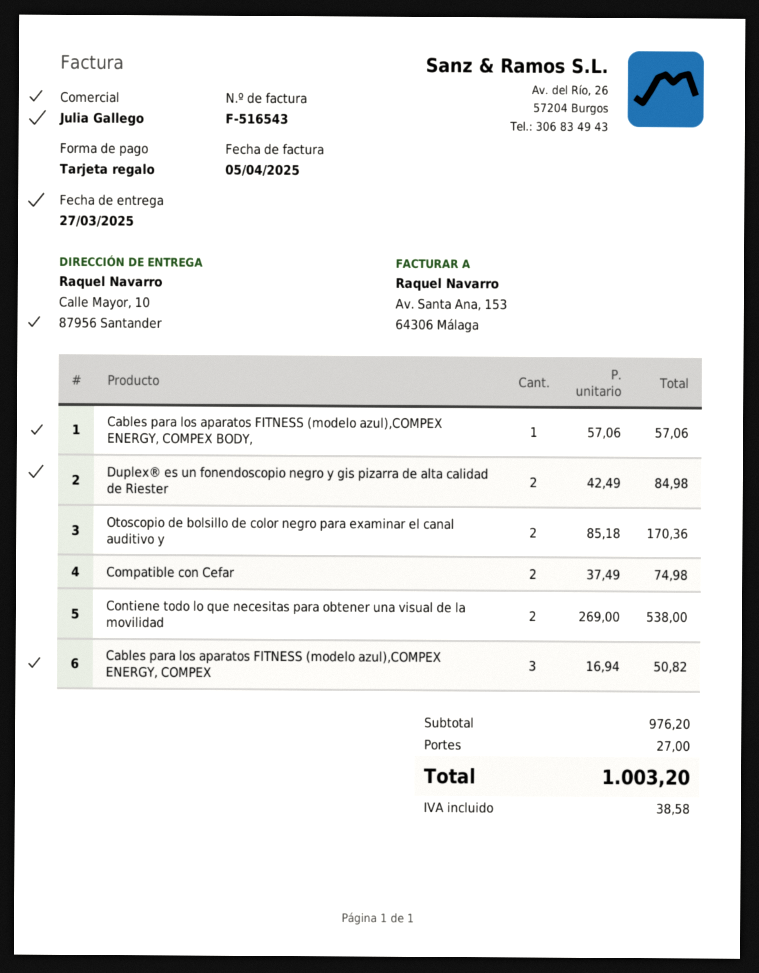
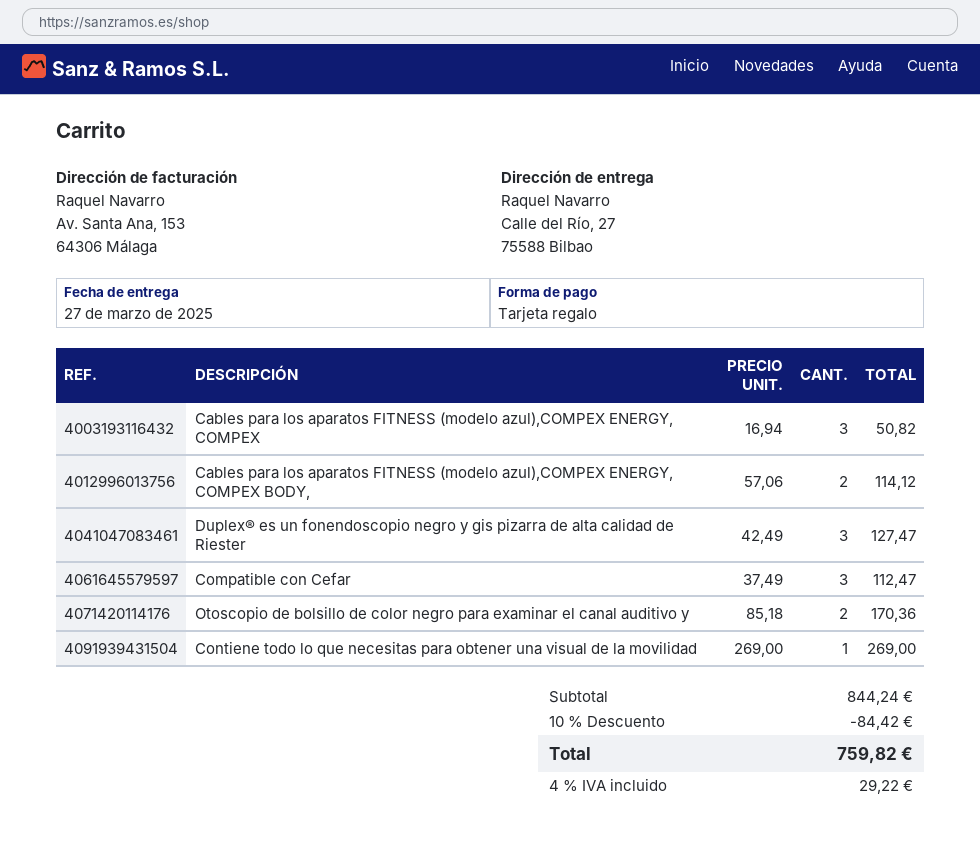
ship to: Calle Mayor, 10, 87956 Santander -> Calle del Río, 27, 75588 Bilbao
Cables para los aparatos FITNESS (modelo azul),COMPEX ENERGY, COMPEX BODY,: 1 x 57.06 = 57.06 -> 2 x 57.06 = 114.12
Duplex® es un fonendoscopio negro y gis pizarra de alta calidad de Riester: 2 x 42.49 = 84.98 -> 3 x 42.49 = 127.47
Compatible con Cefar: 2 x 37.49 = 74.98 -> 3 x 37.49 = 112.47
Contiene todo lo que necesitas para obtener una visual de la movilidad: 2 x 269.00 = 538.00 -> 1 x 269.00 = 269.00
subtotal: 976.20 -> 844.24
discount: none -> 10% = 84.42
shipping: 27.00 -> none
tax: 38.58 -> 29.22
total: 1003.20 -> 759.82

